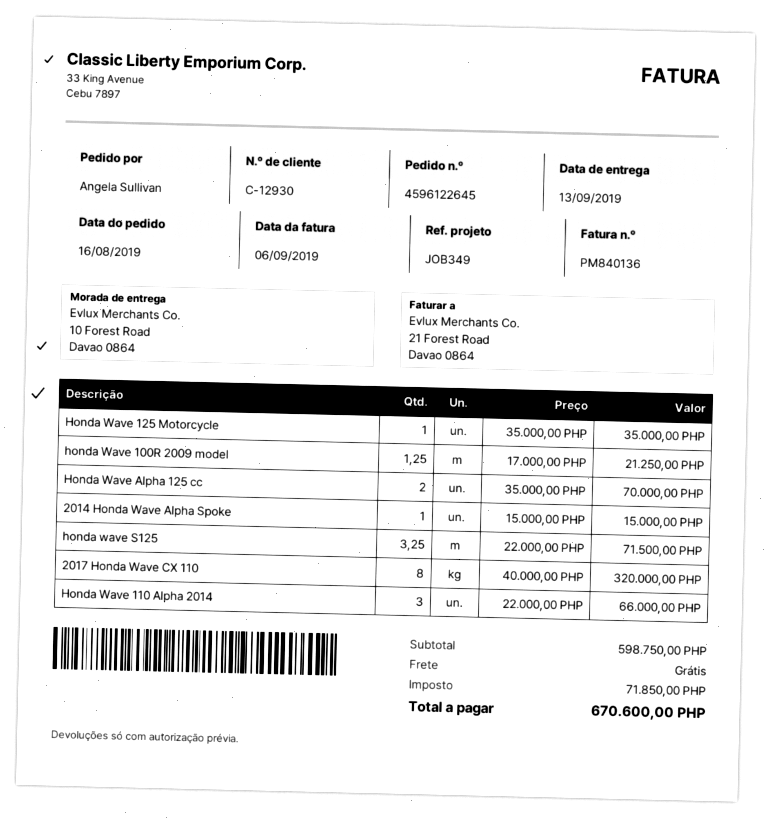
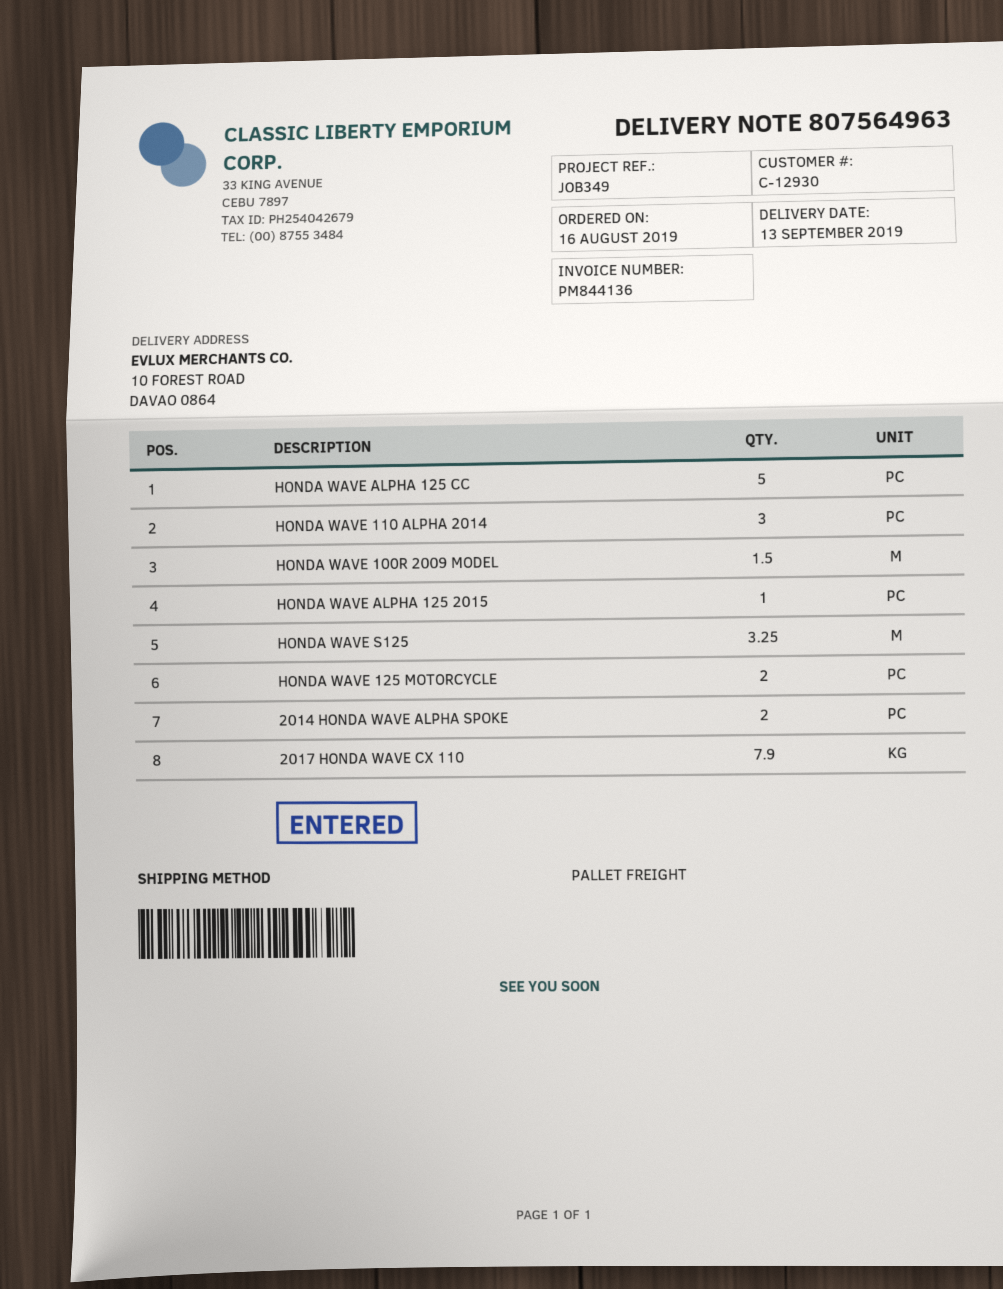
invoice number: PM840136 -> PM844136
Honda Wave 125 Motorcycle: 1 -> 2
honda Wave 100R 2009 model: 1.25 -> 1.5
Honda Wave Alpha 125 cc: 2 -> 5
2014 Honda Wave Alpha Spoke: 1 -> 2
2017 Honda Wave CX 110: 8 -> 7.9
HONDA WAVE ALPHA 125 2015: none -> 1

